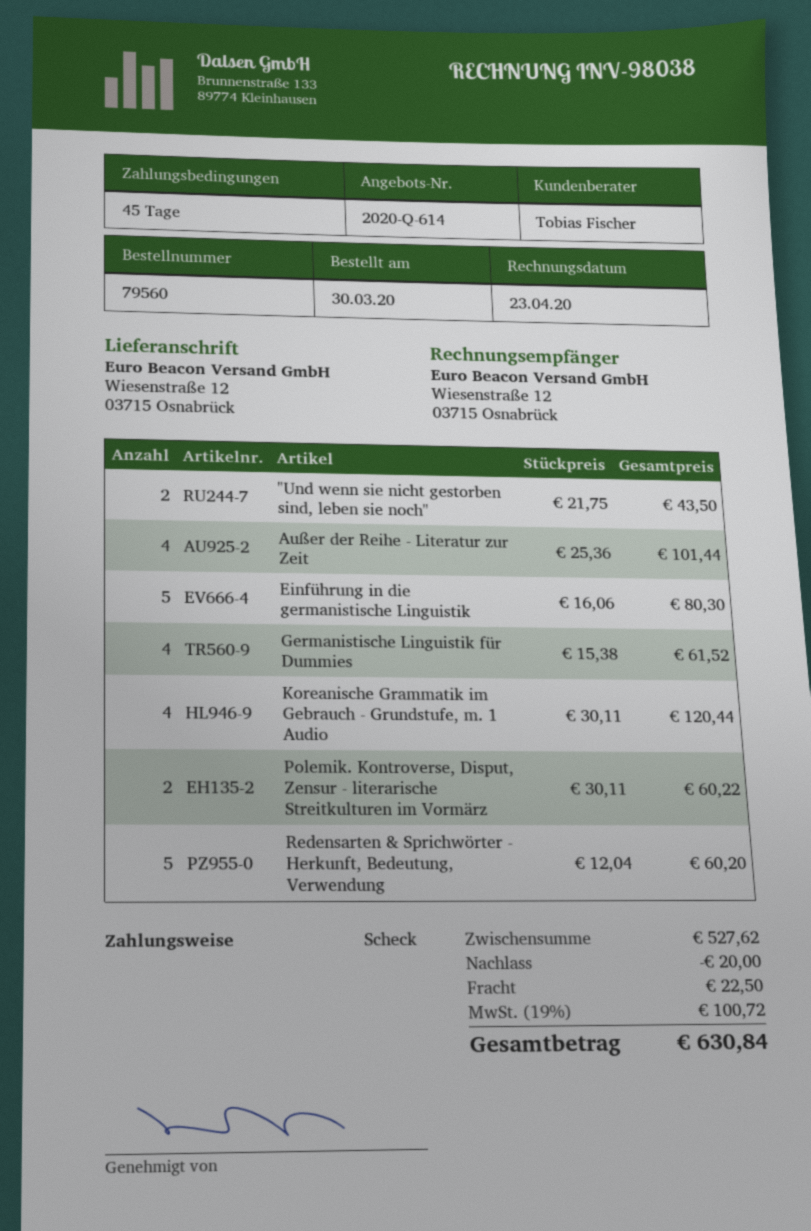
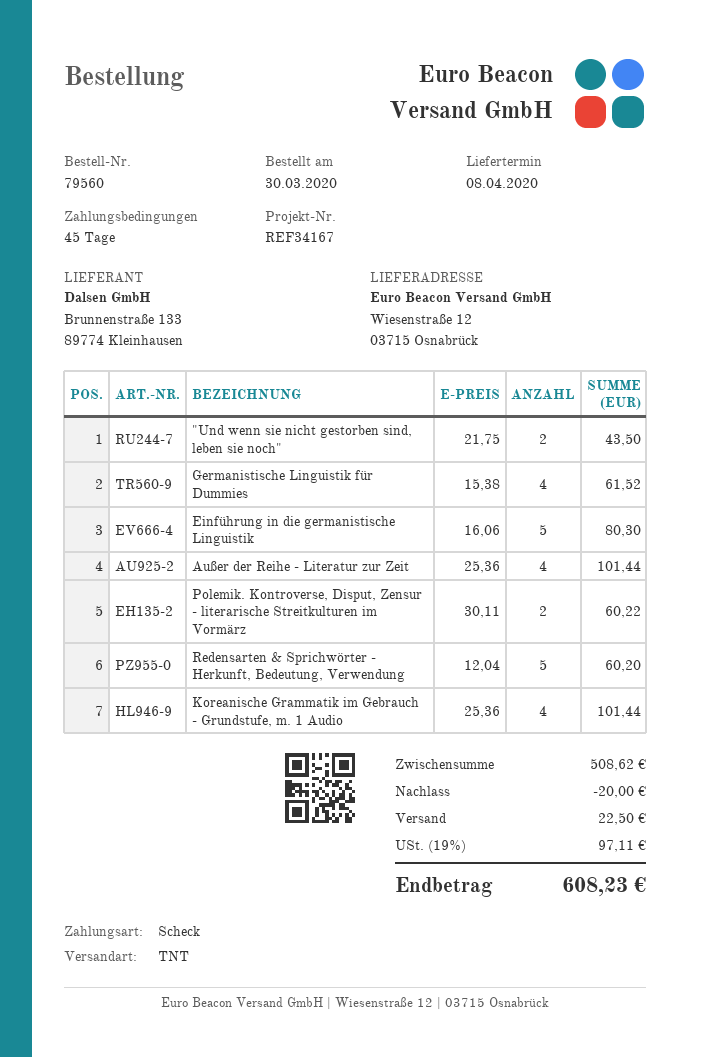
Koreanische Grammatik im Gebrauch - Grundstufe, m. 1 Audio: 4 x 30.11 = 120.44 -> 4 x 25.36 = 101.44
subtotal: 527.62 -> 508.62
tax: 19% = 100.72 -> 19% = 97.11
total: 630.84 -> 608.23

